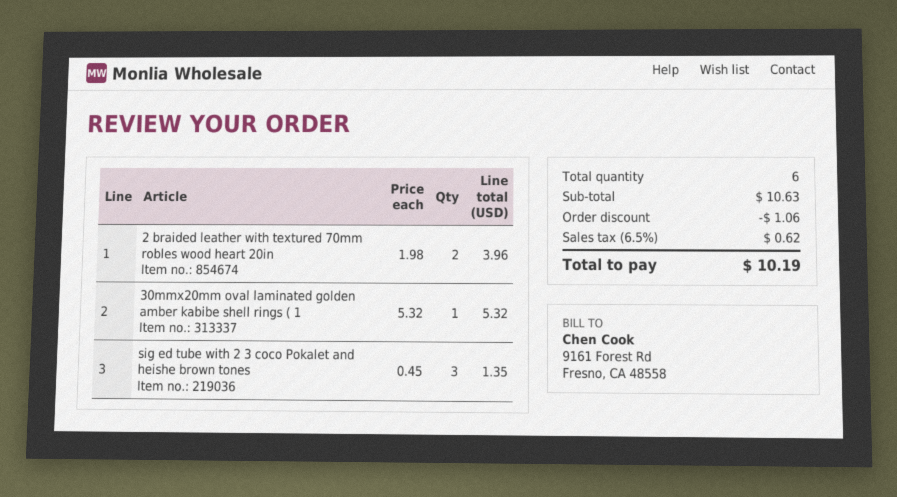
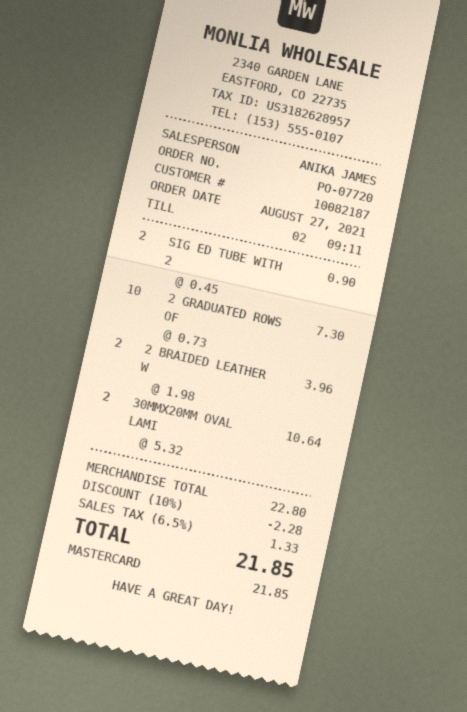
30mmx20mm oval laminated golden amber kabibe shell rings ( 1: 1 x 5.32 = 5.32 -> 2 x 5.32 = 10.64
sig ed tube with 2 3 coco Pokalet and heishe brown tones: 3 x 0.45 = 1.35 -> 2 x 0.45 = 0.90
2 GRADUATED ROWS OF: none -> 10 x 0.73 = 7.30
subtotal: 10.63 -> 22.80
discount: 1.06 -> 2.28
tax: 6.5% = 0.62 -> 6.5% = 1.33
total: 10.19 -> 21.85

